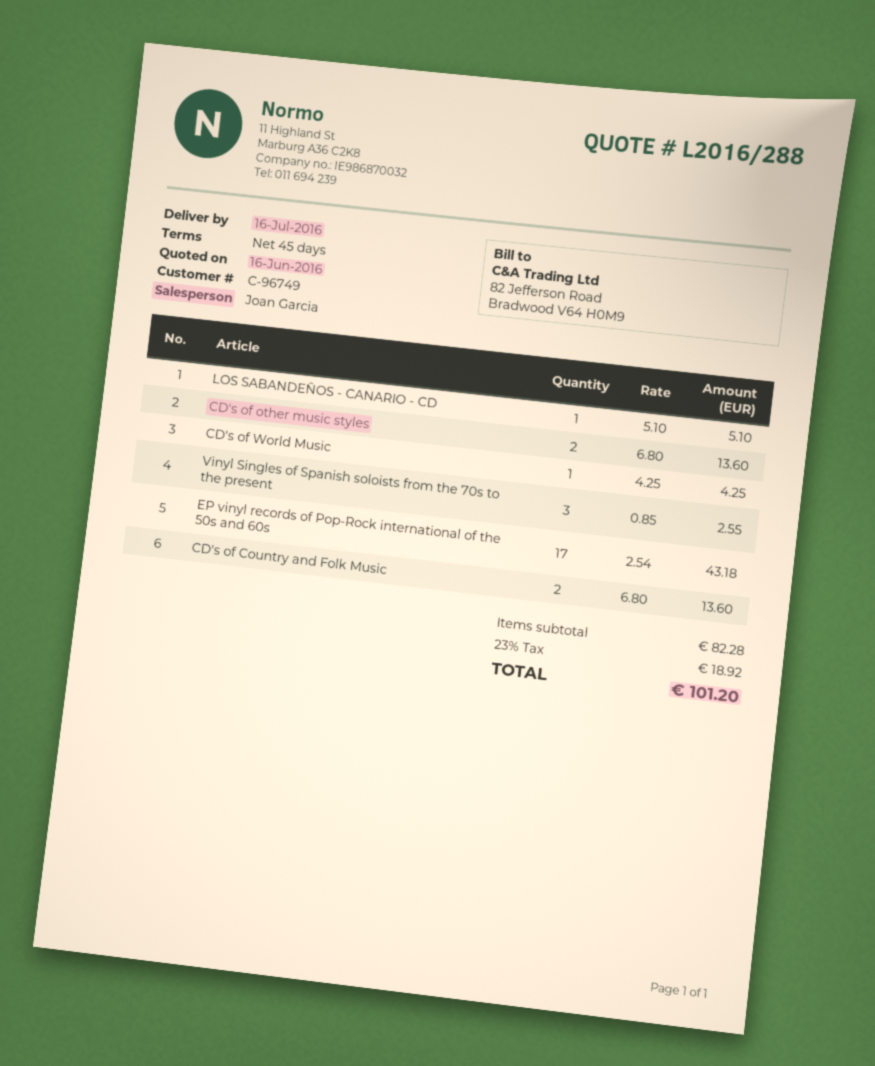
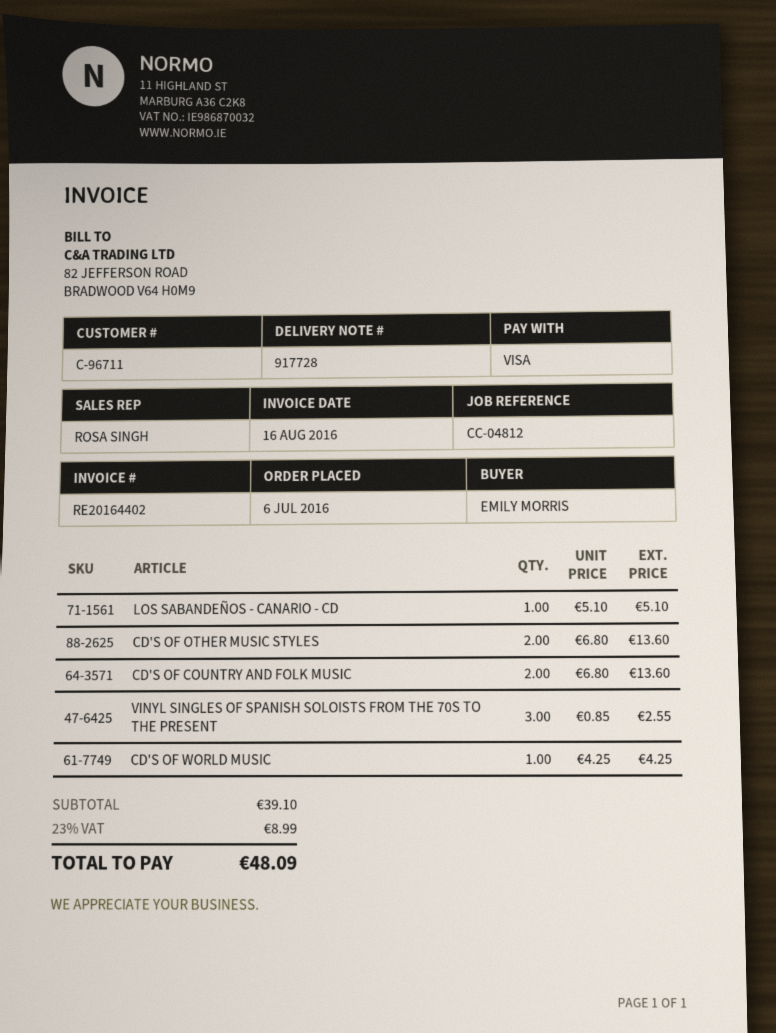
customer number: C-96749 -> C-96711
sales rep: Joan Garcia -> ROSA SINGH
EP vinyl records of Pop-Rock international of the 50s and 60s: 17 x 2.54 = 43.18 -> none
subtotal: 82.28 -> 39.10
tax: 23% = 18.92 -> 23% = 8.99
total: 101.20 -> 48.09

